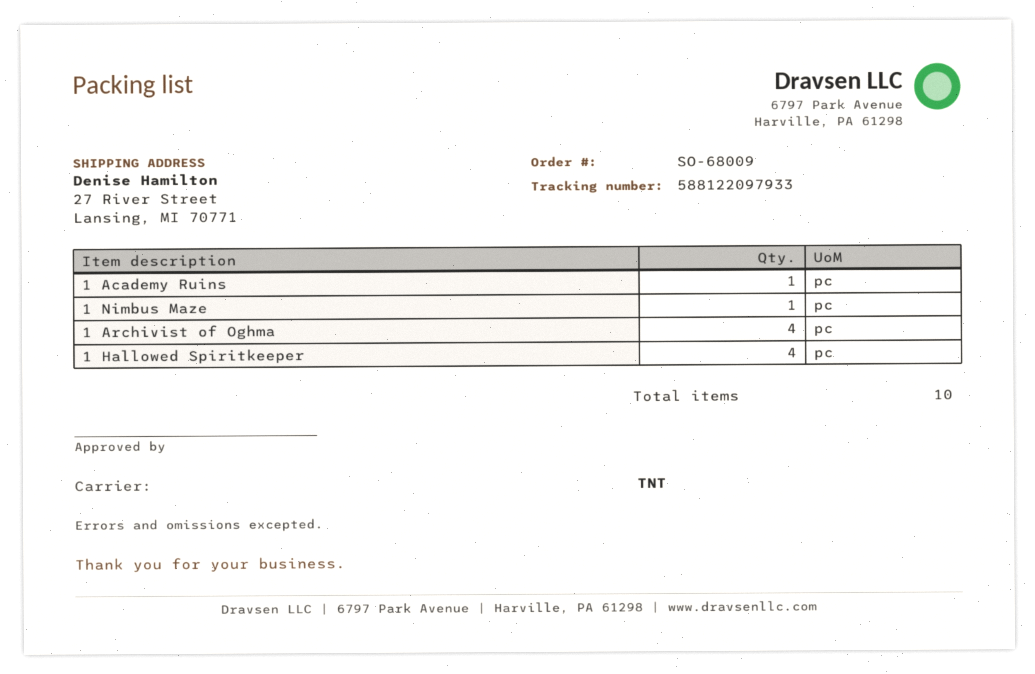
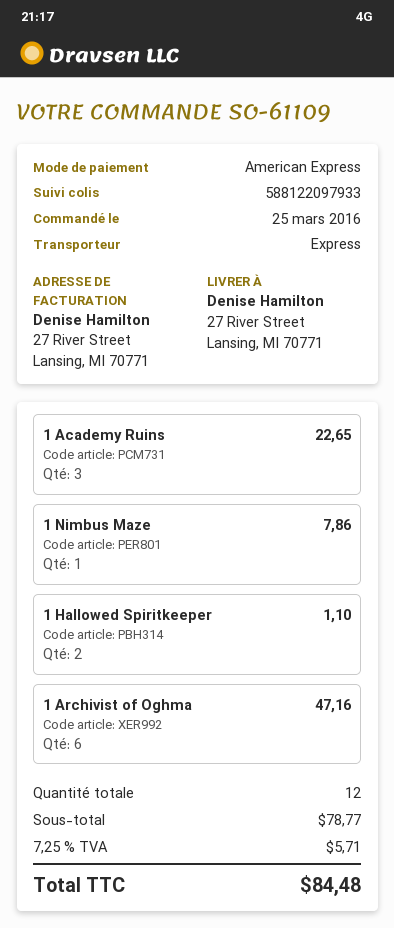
order number: SO-68009 -> SO-61109
shipping method: TNT -> express
1 Academy Ruins: 1 -> 3
1 Archivist of Oghma: 4 -> 6
1 Hallowed Spiritkeeper: 4 -> 2
total quantity: 10 -> 12

